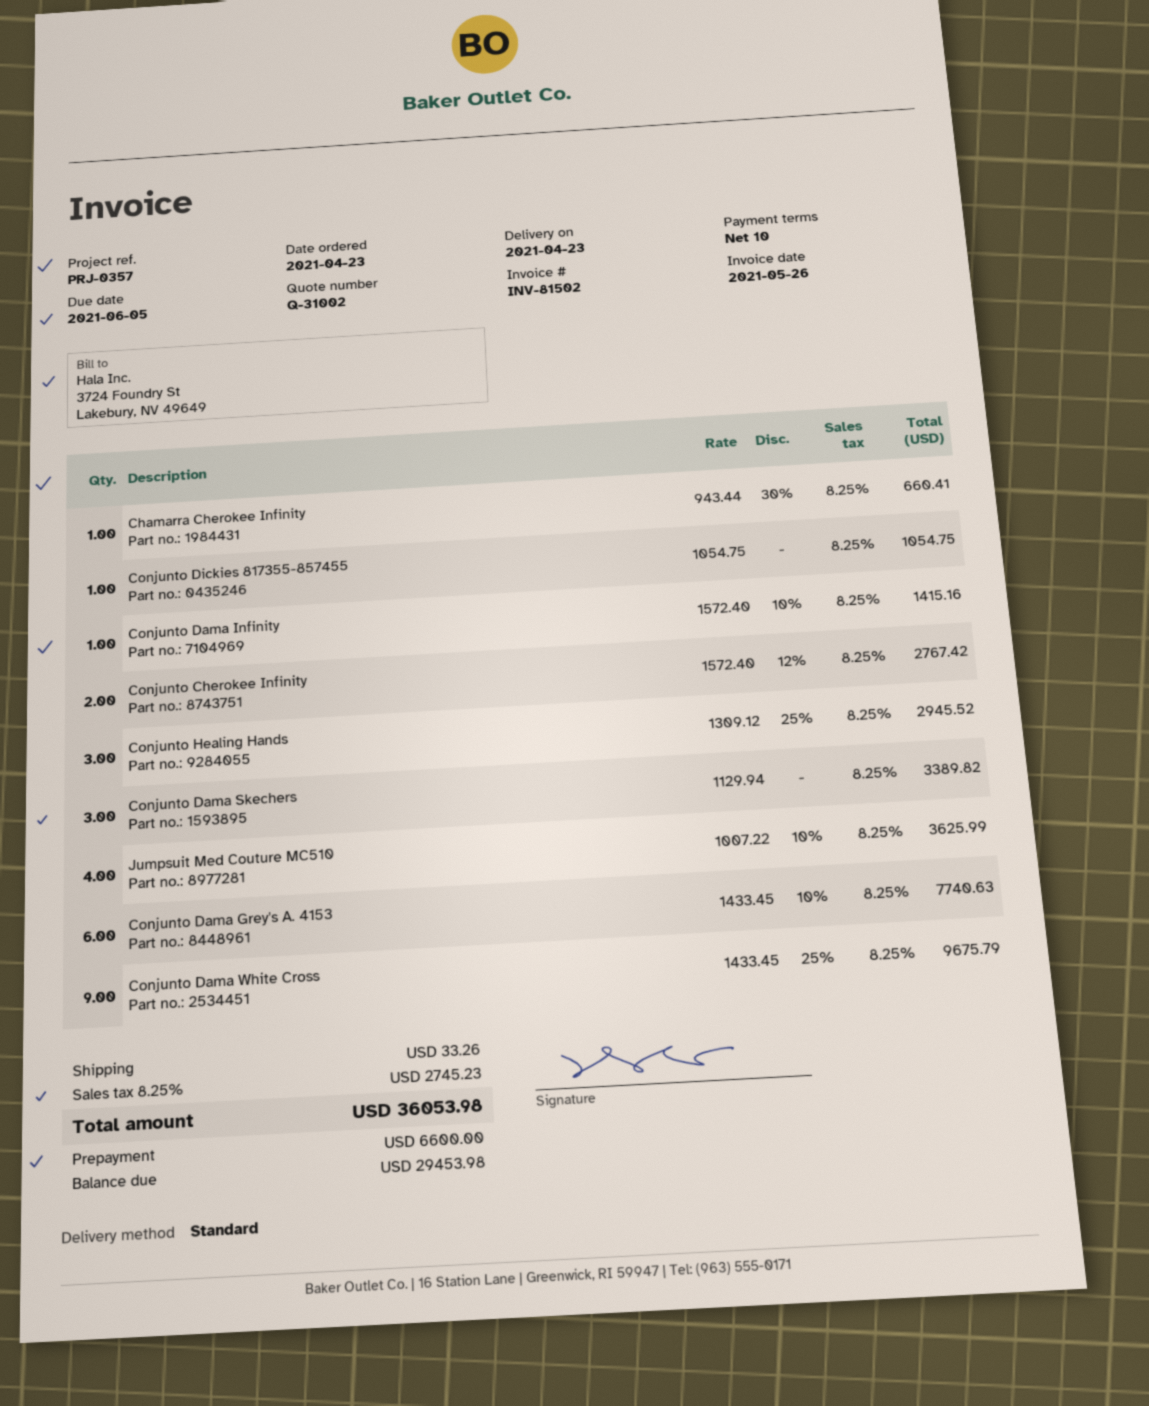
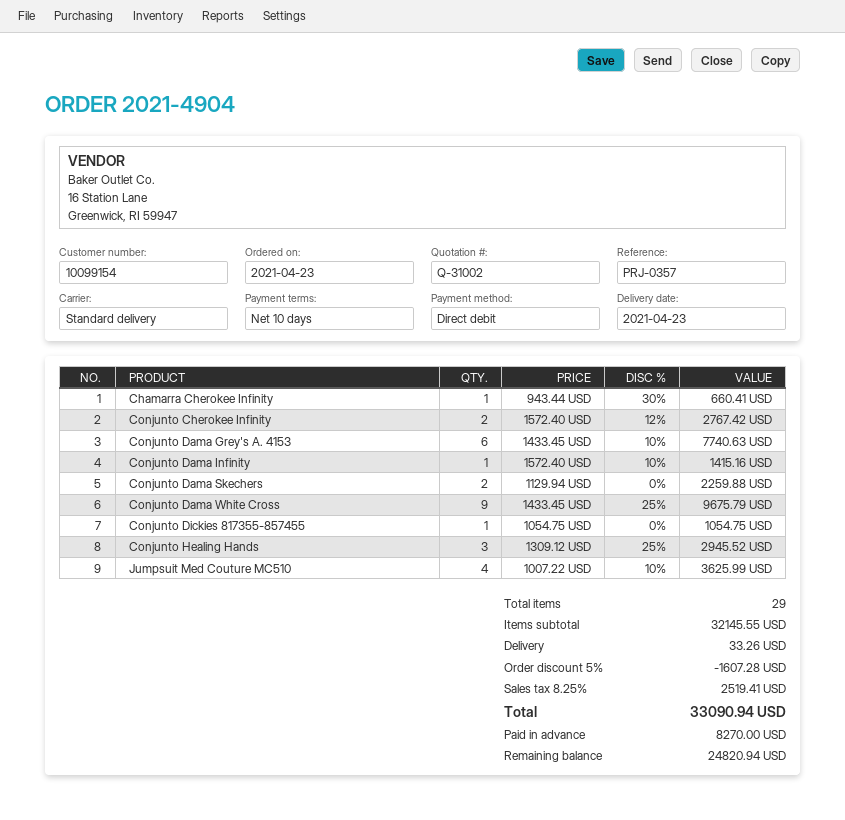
Conjunto Dama Skechers: 3 x 1129.94 = 3389.82 -> 2 x 1129.94 = 2259.88
discount: none -> 5% = 1607.28
tax: 8.25% = 2745.23 -> 8.25% = 2519.41
total: 36053.98 -> 33090.94
deposit: 6600.00 -> 8270.00
balance: 29453.98 -> 24820.94

